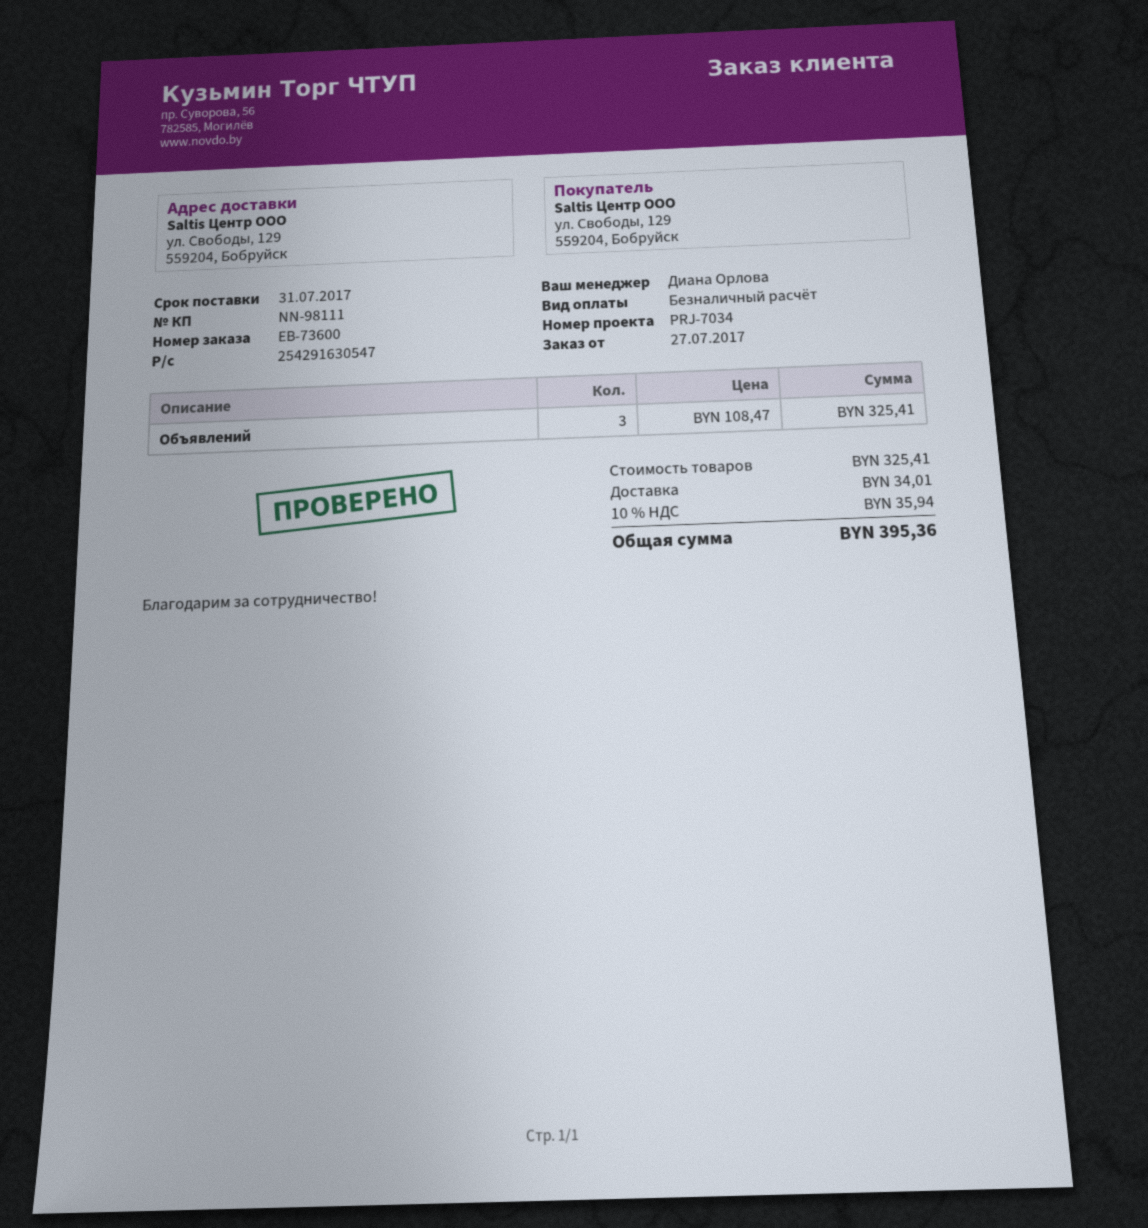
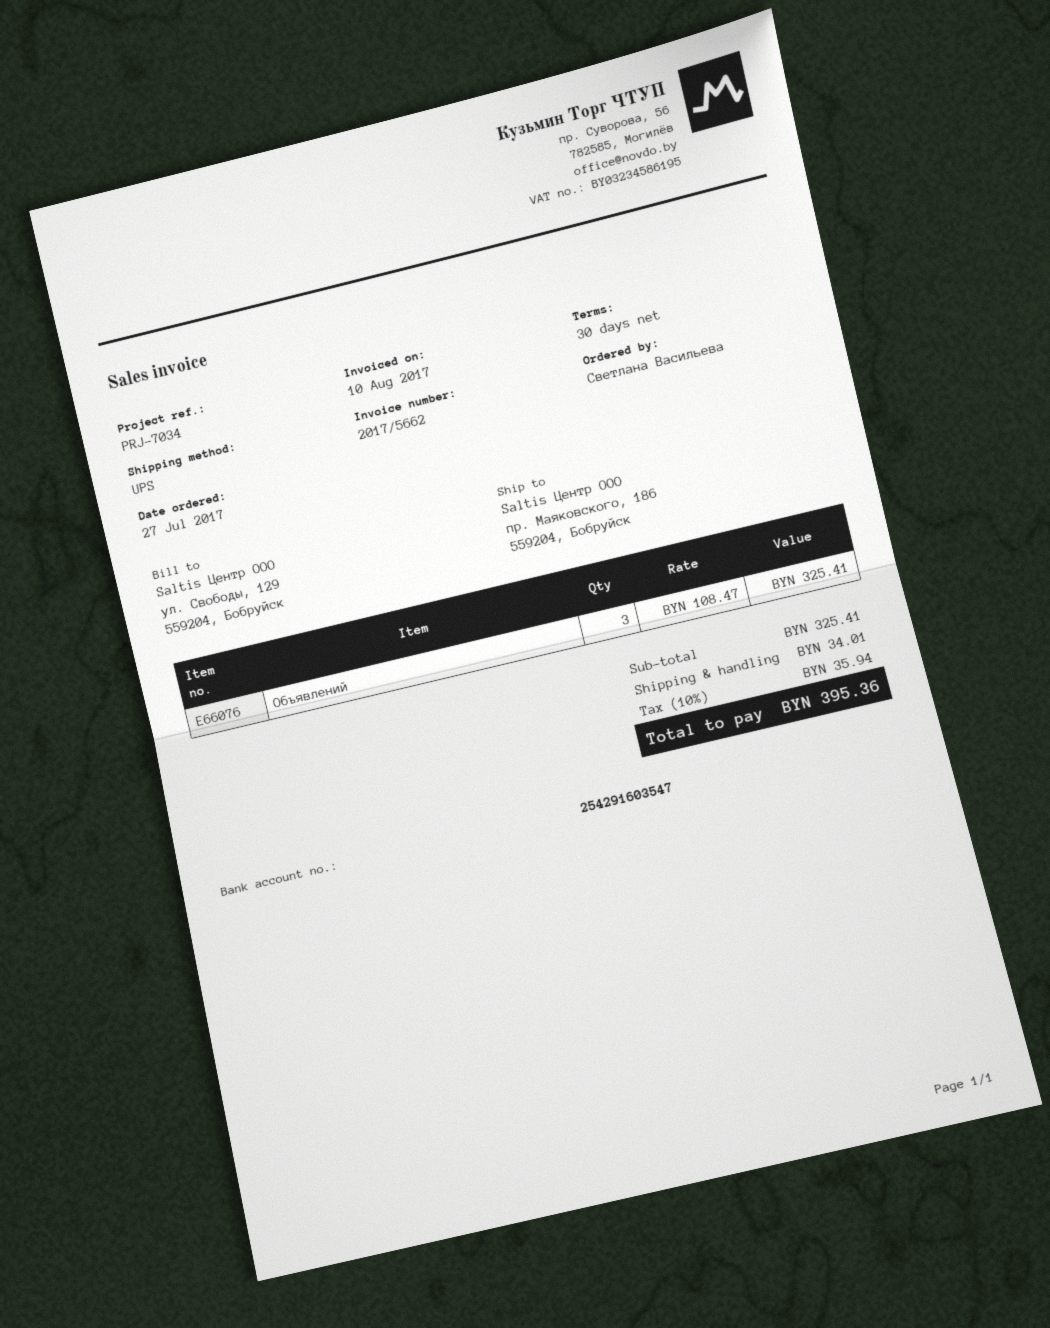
bank account: 254291630547 -> 254291603547
ship to: ул. Свободы, 129, 559204, Бобруйск -> пр. Маяковского, 186, 559204, Бобруйск

